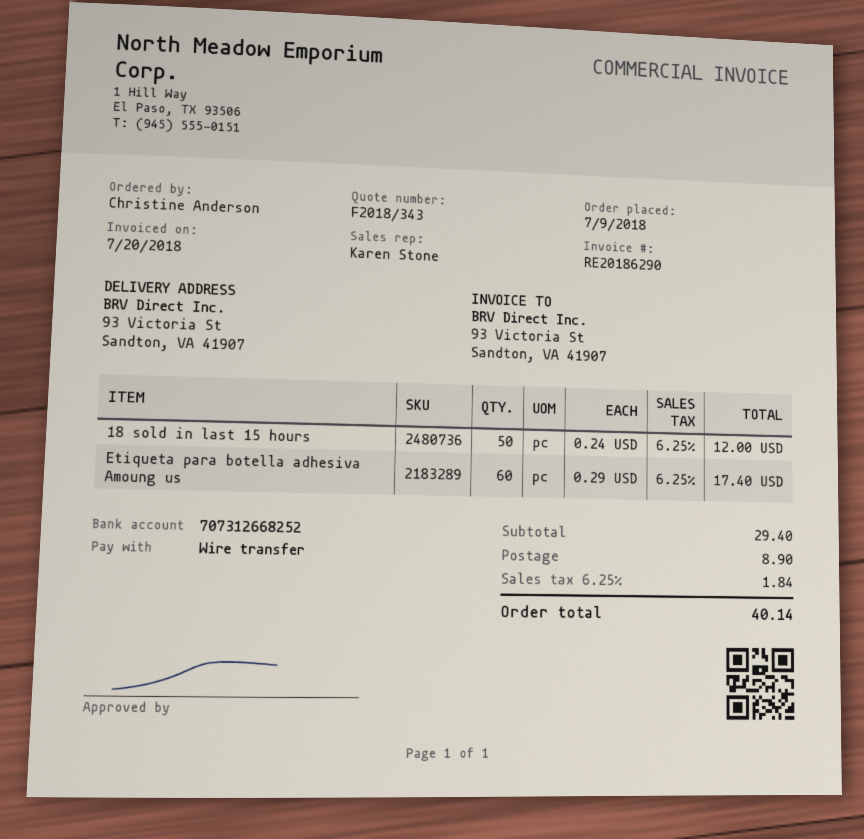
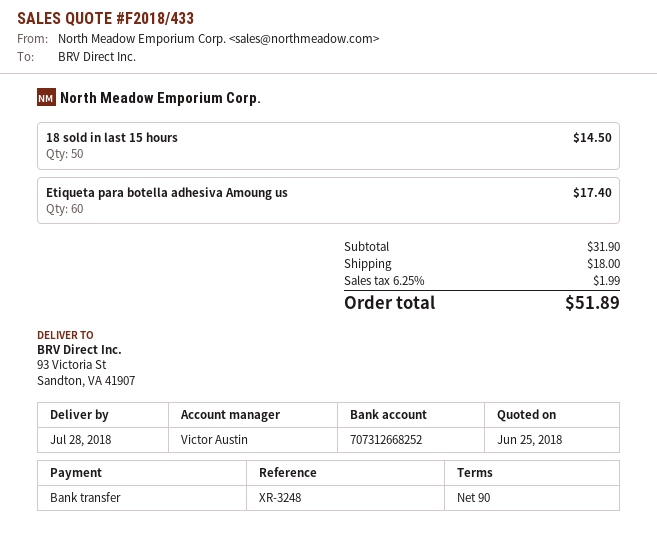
quote number: F2018/343 -> F2018/433
sales rep: Karen Stone -> Victor Austin
18 sold in last 15 hours: 50 for 12.00 -> 50 for 14.50
subtotal: 29.40 -> 31.90
shipping: 8.90 -> 18.00
tax: 6.25% = 1.84 -> 6.25% = 1.99
total: 40.14 -> 51.89

